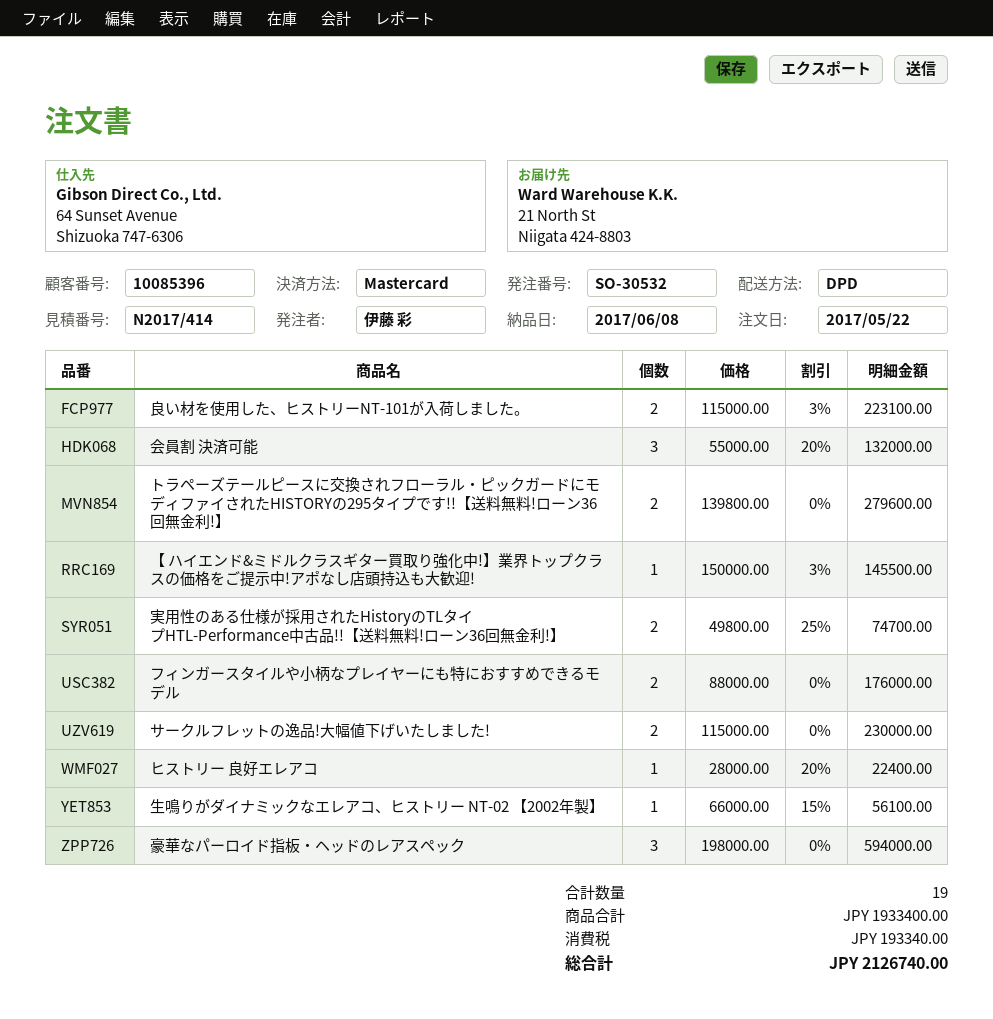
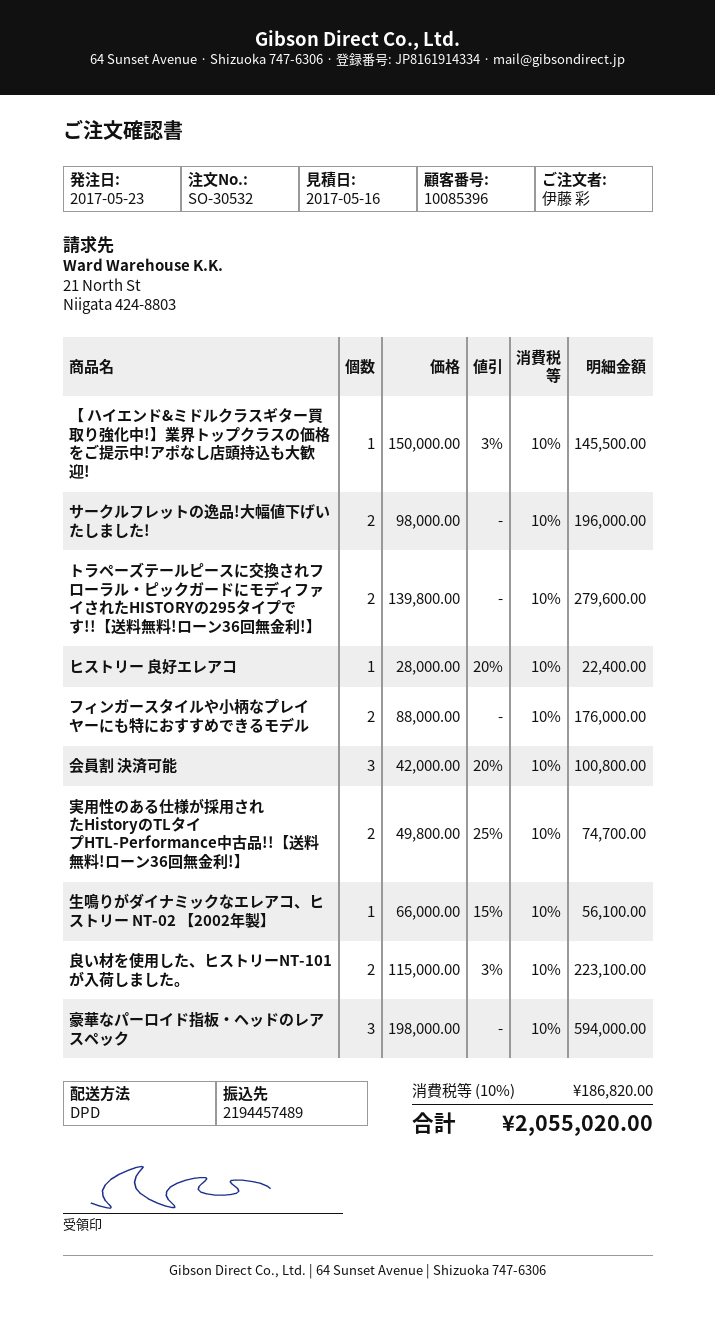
order date: 2017-05-22 -> 2017-05-23
会員割 決済可能: 3 x 55000.00 - 20% = 132000.00 -> 3 x 42000.00 - 20% = 100800.00
サークルフレットの逸品!大幅値下げいたしました!: 2 x 115000.00 = 230000.00 -> 2 x 98000.00 = 196000.00
tax: 193340.00 -> 186820.00
total: 2126740.00 -> 2055020.00

